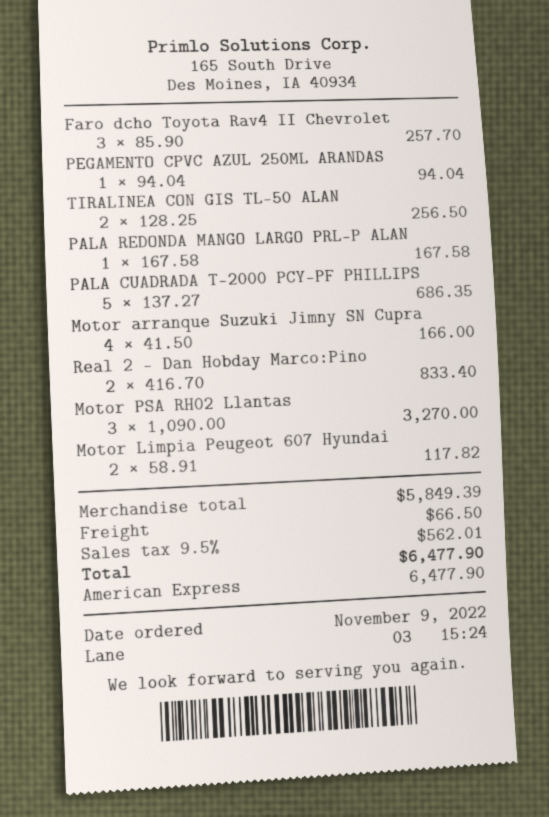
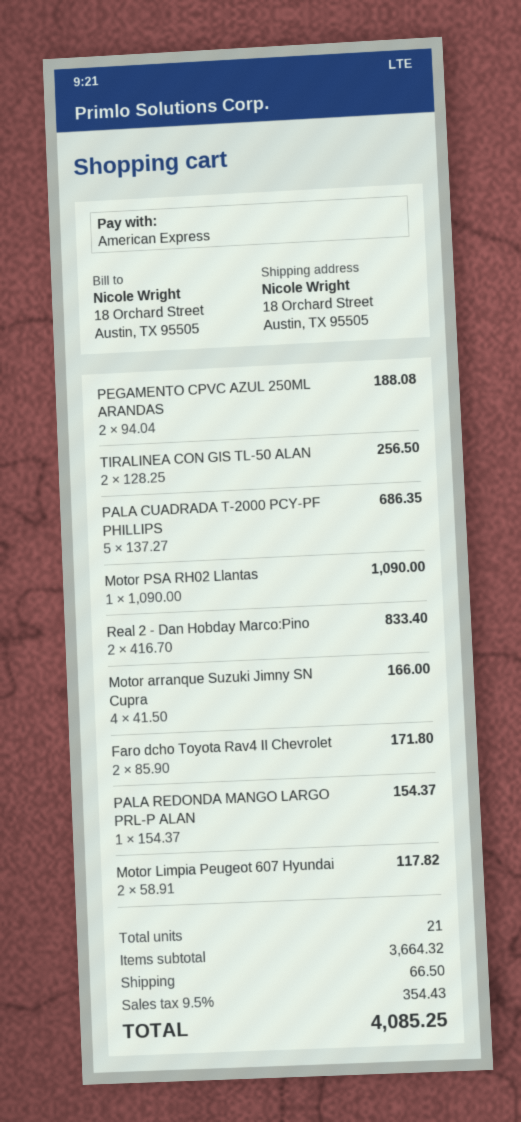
Faro dcho Toyota Rav4 II Chevrolet: 3 x 85.90 = 257.70 -> 2 x 85.90 = 171.80
PEGAMENTO CPVC AZUL 250ML ARANDAS: 1 x 94.04 = 94.04 -> 2 x 94.04 = 188.08
PALA REDONDA MANGO LARGO PRL-P ALAN: 1 x 167.58 = 167.58 -> 1 x 154.37 = 154.37
Motor PSA RH02 Llantas: 3 x 1090.00 = 3270.00 -> 1 x 1090.00 = 1090.00
subtotal: 5849.39 -> 3664.32
tax: 9.5% = 562.01 -> 9.5% = 354.43
total: 6477.90 -> 4085.25

